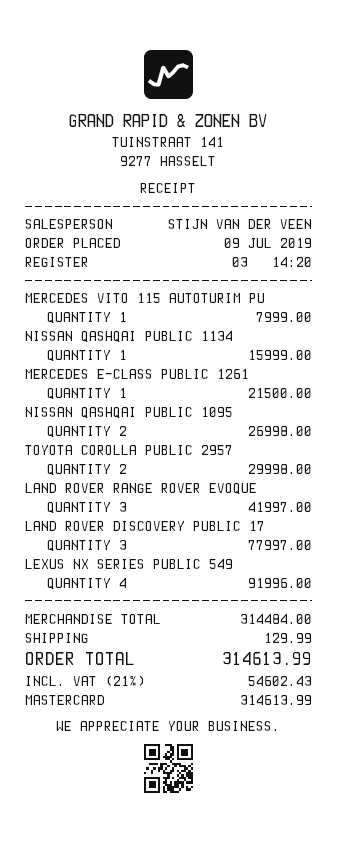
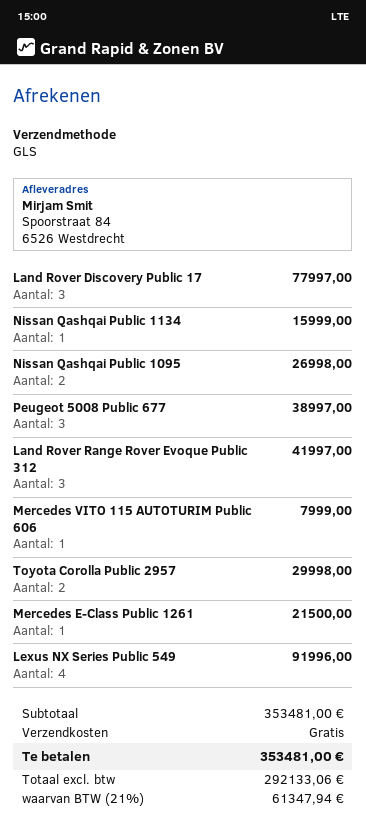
Peugeot 5008 Public 677: none -> 3 for 38997.00
subtotal: 314484.00 -> 353481.00
shipping: 129.99 -> 0.00
tax: 21% = 54602.43 -> 21% = 61347.94
total: 314613.99 -> 353481.00

